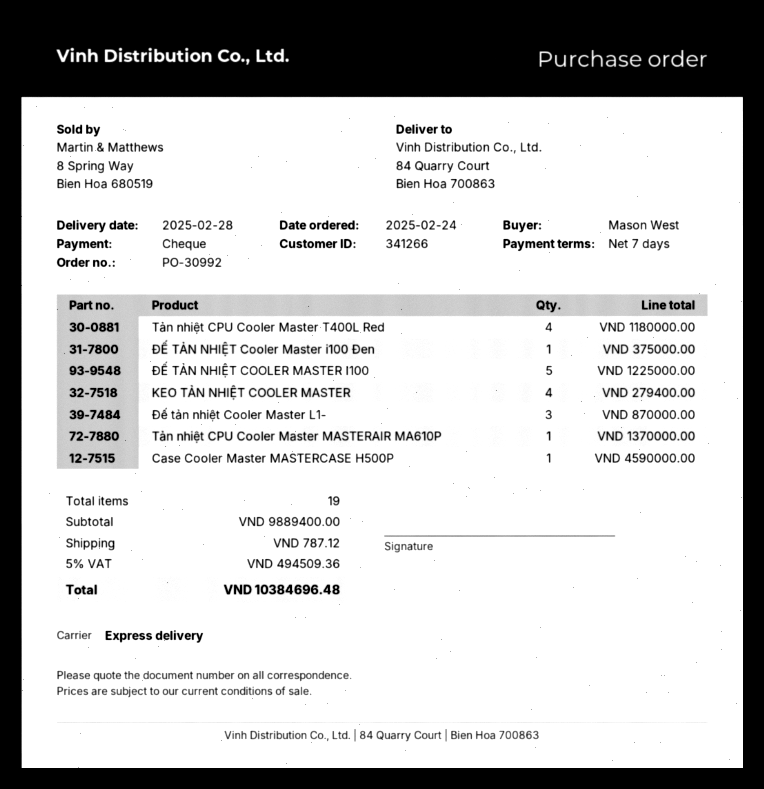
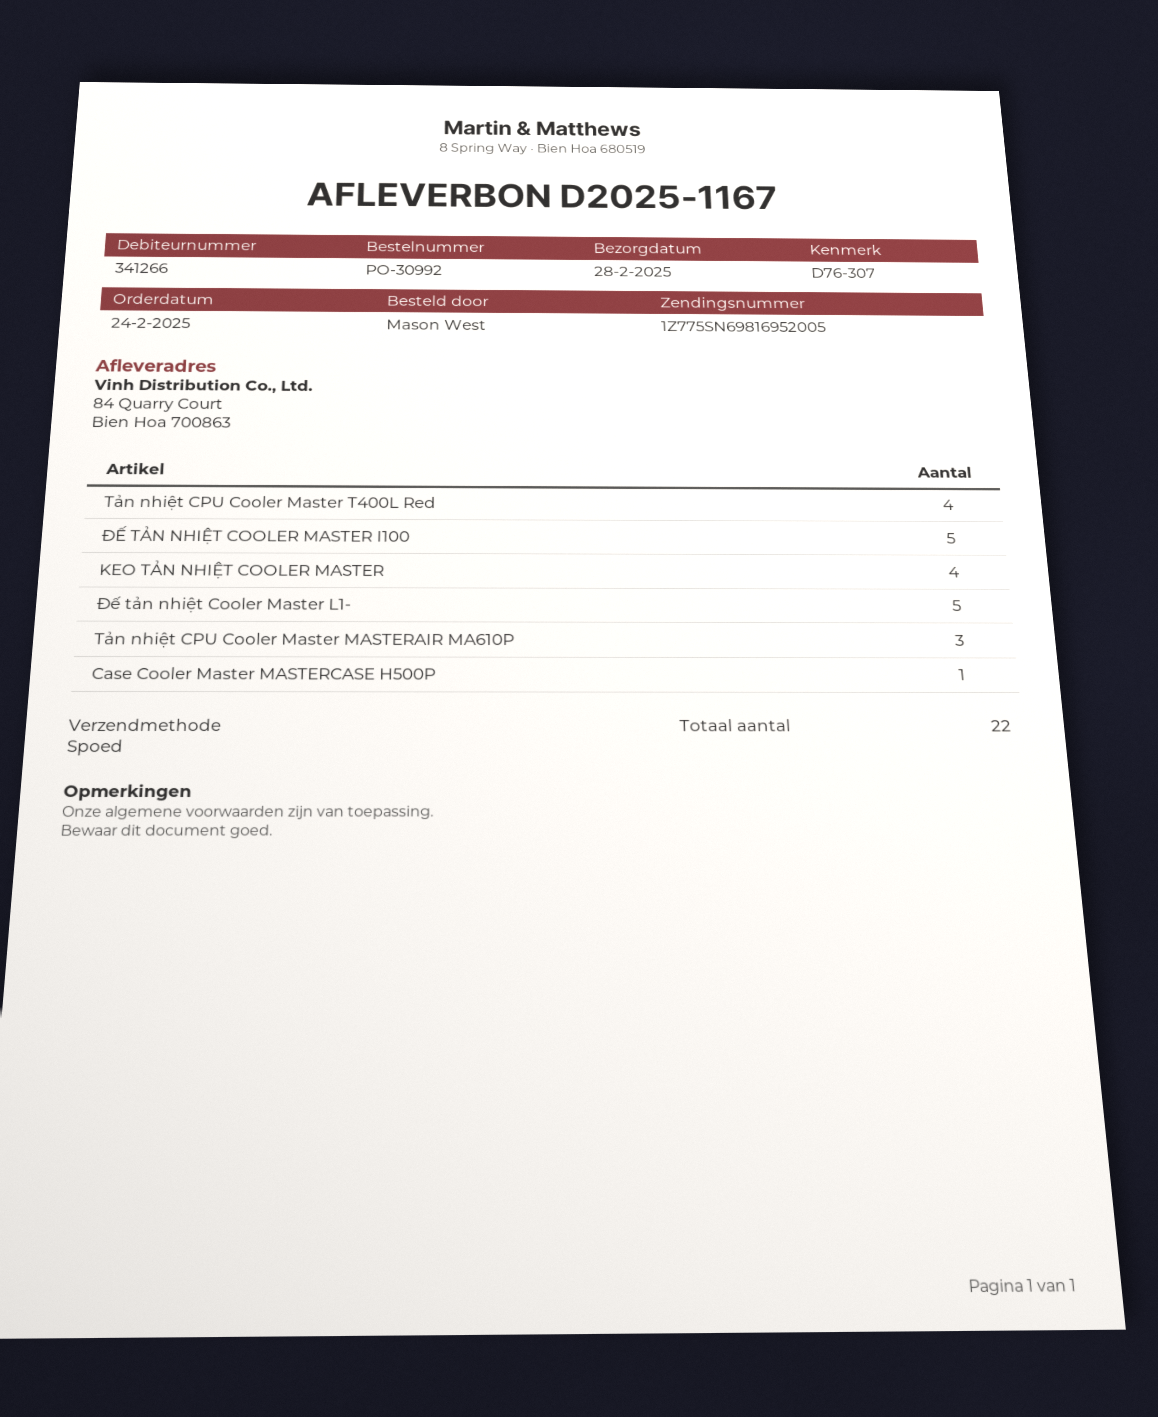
ĐẾ TẢN NHIỆT Cooler Master i100 Đen: 1 -> none
Đế tản nhiệt Cooler Master L1-: 3 -> 5
Tản nhiệt CPU Cooler Master MASTERAIR MA610P: 1 -> 3
total quantity: 19 -> 22

